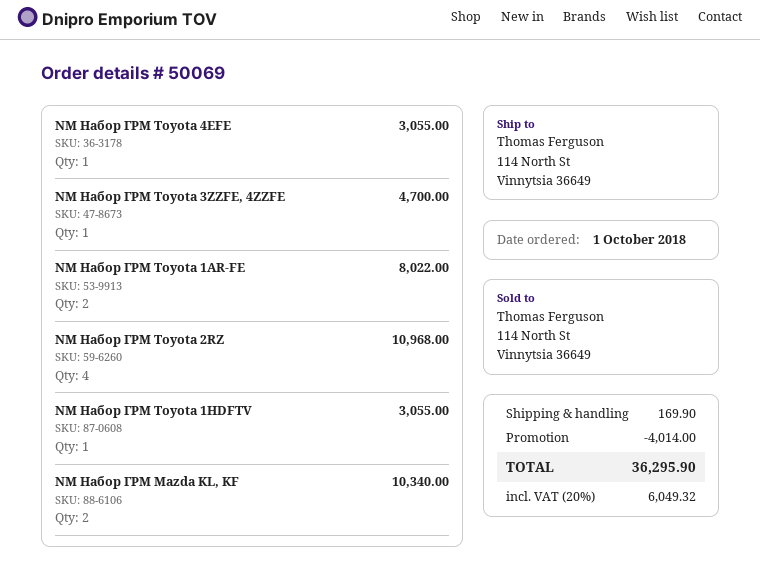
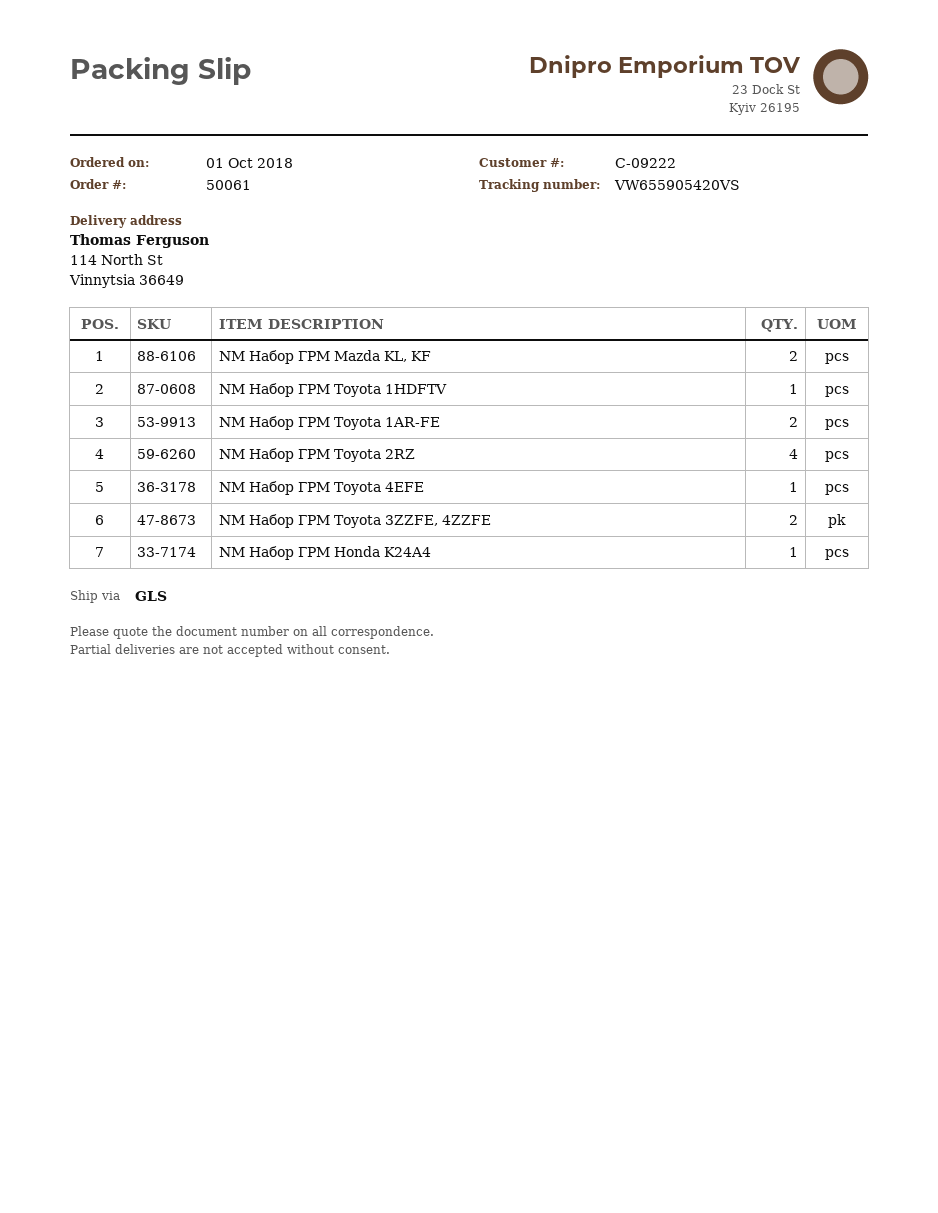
order number: 50069 -> 50061
NM Набор ГРМ Toyota 3ZZFE, 4ZZFE: 1 -> 2
NM Набор ГРМ Honda K24A4: none -> 1

